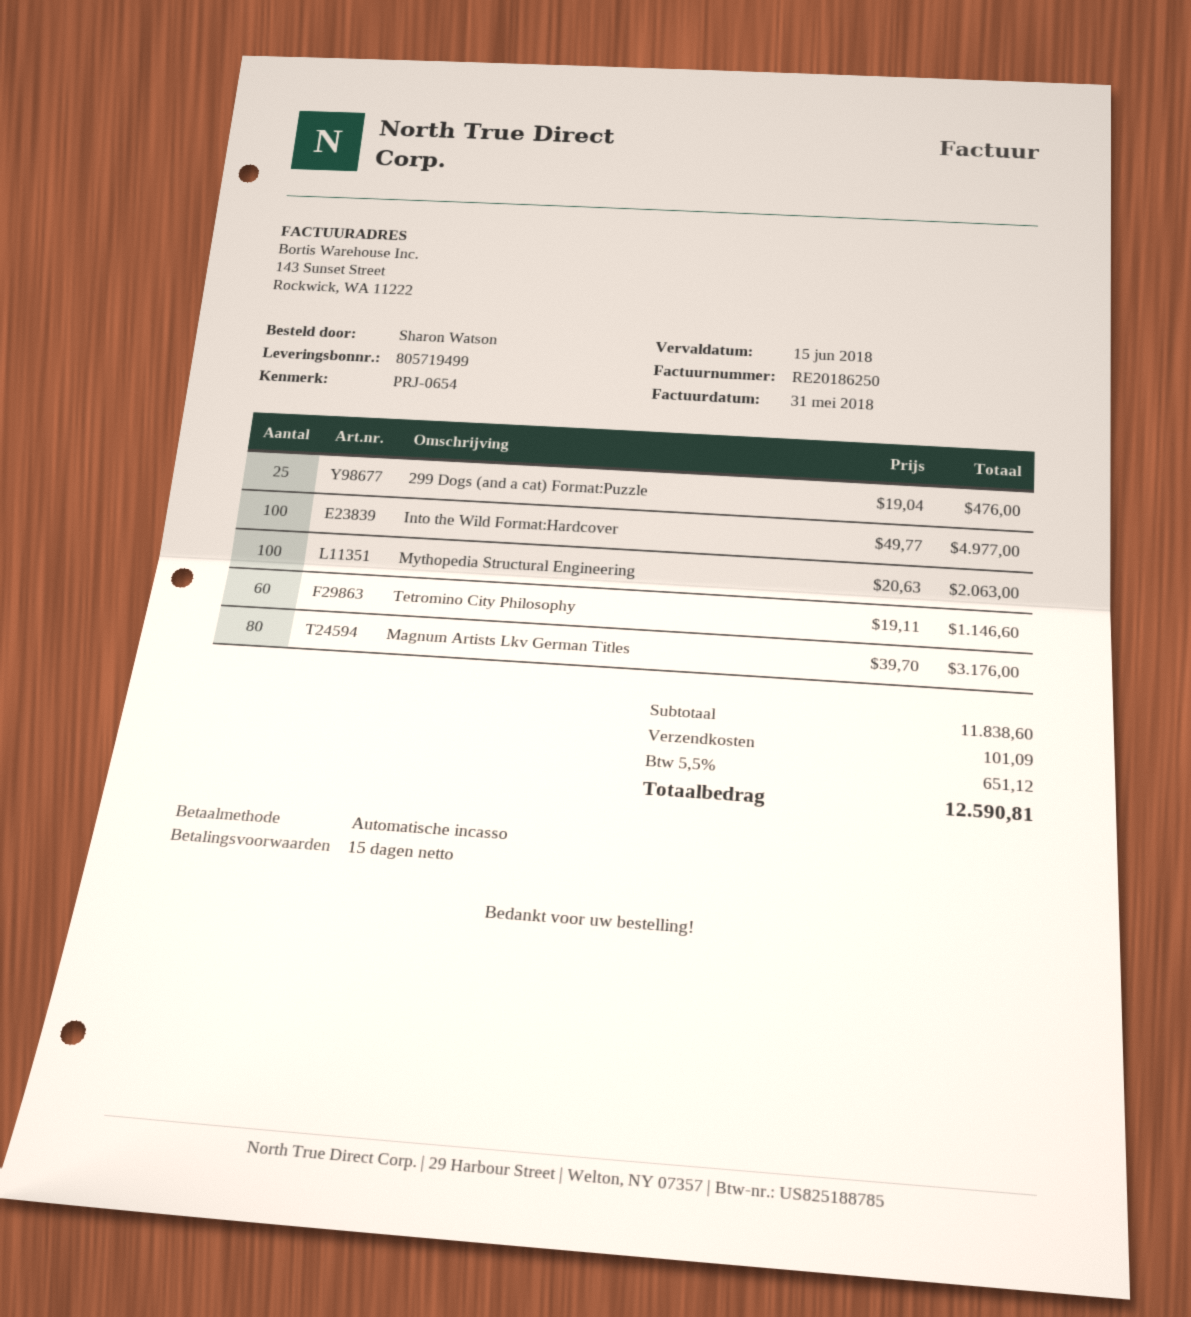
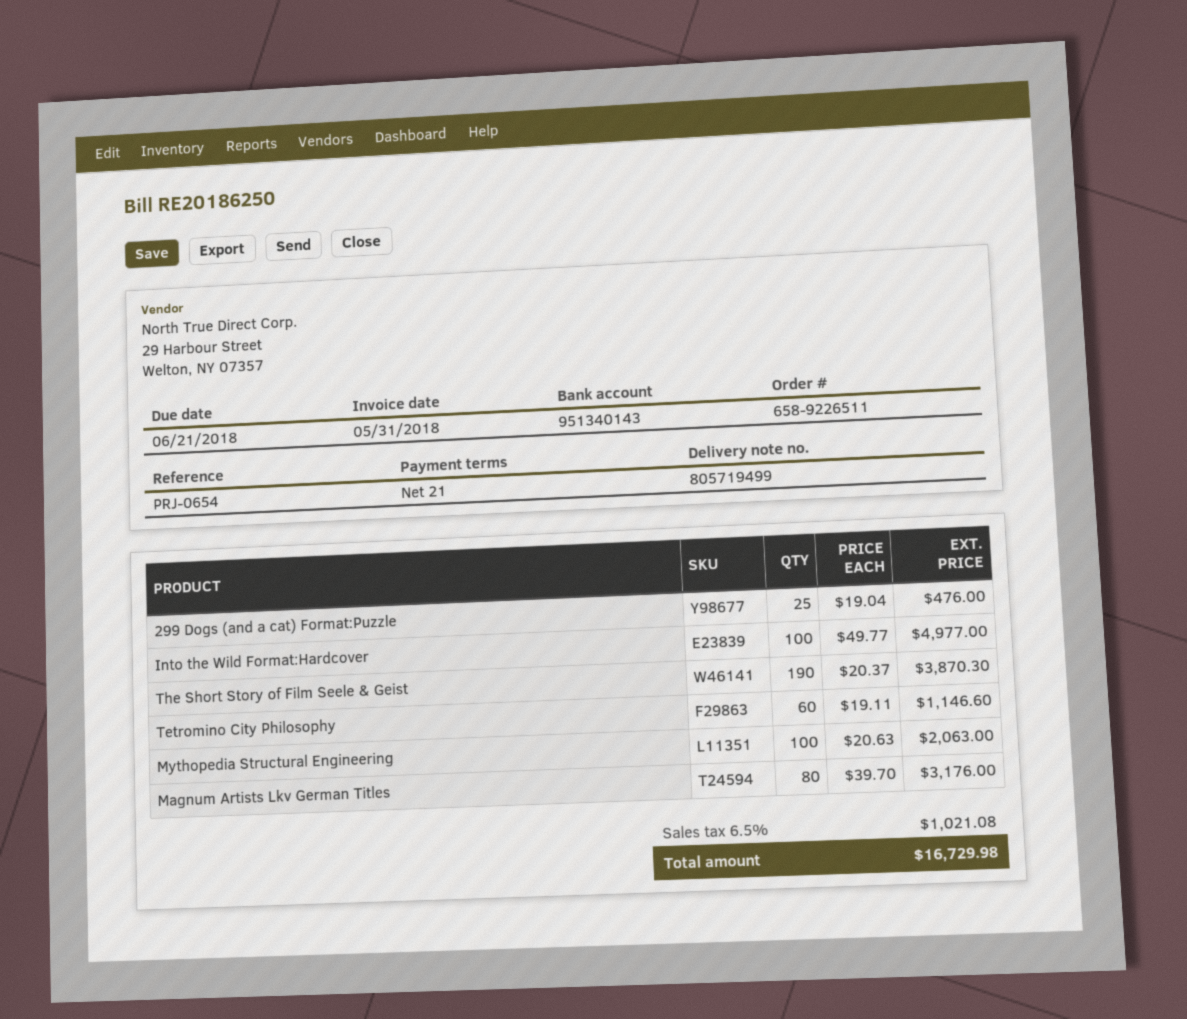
payment terms: 15 days -> 21 days
due date: 2018-06-15 -> 2018-06-21
The Short Story of Film Seele & Geist: none -> 190 x 20.37 = 3870.30
shipping: 101.09 -> none
tax: 5.5% = 651.12 -> 6.5% = 1021.08
total: 12590.81 -> 16729.98

